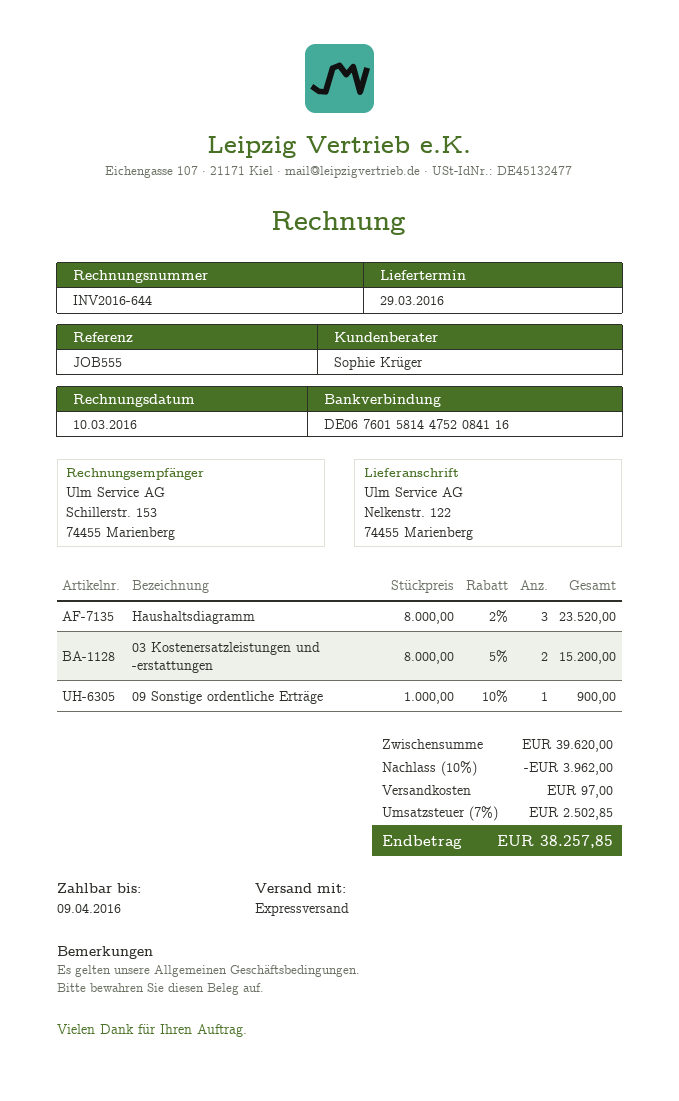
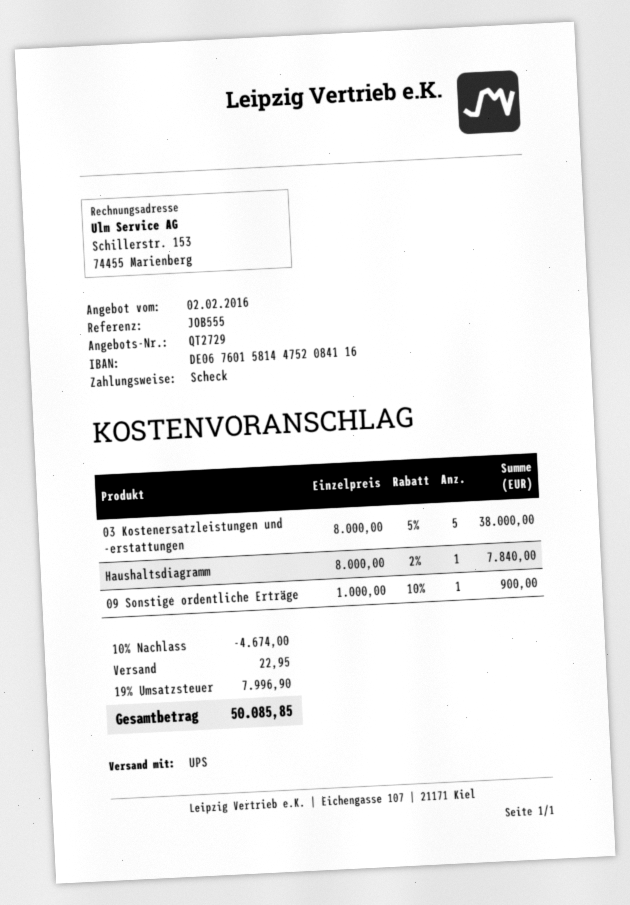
shipping method: express -> UPS
Haushaltsdiagramm: 3 x 8000.00 - 2% = 23520.00 -> 1 x 8000.00 - 2% = 7840.00
03 Kostenersatzleistungen und -erstattungen: 2 x 8000.00 - 5% = 15200.00 -> 5 x 8000.00 - 5% = 38000.00
discount: 10% = 3962.00 -> 10% = 4674.00
shipping: 97.00 -> 22.95
tax: 7% = 2502.85 -> 19% = 7996.90
total: 38257.85 -> 50085.85

